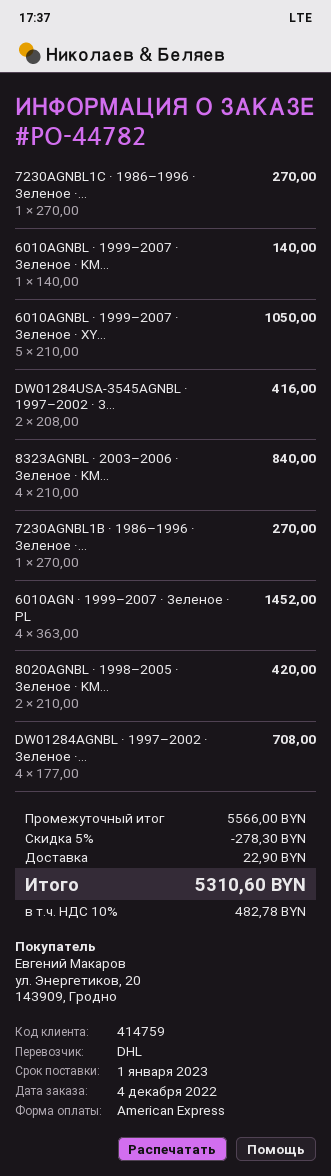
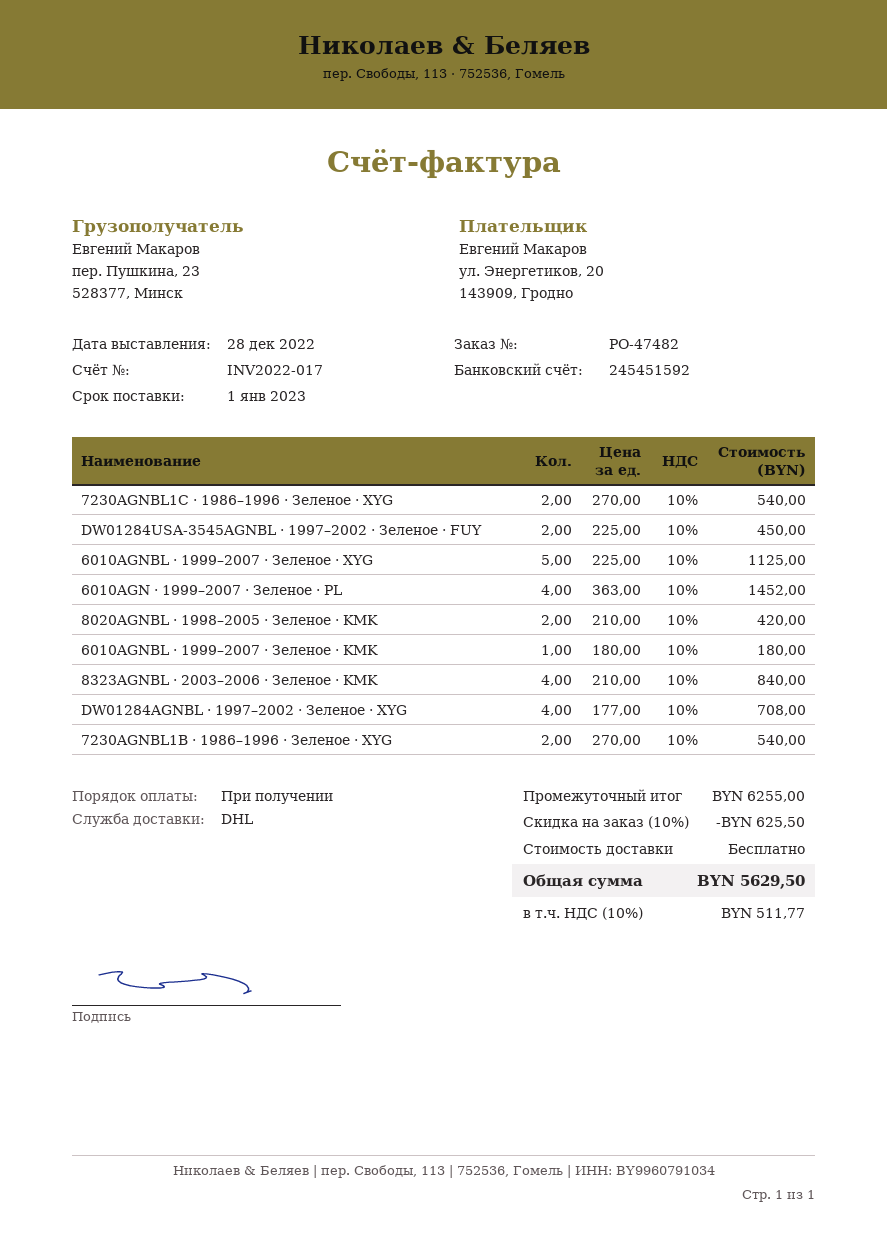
order number: PO-44782 -> PO-47482
7230AGNBL1C · 1986–1996 · Зеленое ·...: 1 x 270.00 = 270.00 -> 2 x 270.00 = 540.00
6010AGNBL · 1999–2007 · Зеленое · KM...: 1 x 140.00 = 140.00 -> 1 x 180.00 = 180.00
6010AGNBL · 1999–2007 · Зеленое · XY...: 5 x 210.00 = 1050.00 -> 5 x 225.00 = 1125.00
DW01284USA-3545AGNBL · 1997–2002 · З...: 2 x 208.00 = 416.00 -> 2 x 225.00 = 450.00
7230AGNBL1B · 1986–1996 · Зеленое ·...: 1 x 270.00 = 270.00 -> 2 x 270.00 = 540.00
subtotal: 5566.00 -> 6255.00
discount: 5% = 278.30 -> 10% = 625.50
shipping: 22.90 -> 0.00
tax: 10% = 482.78 -> 10% = 511.77
total: 5310.60 -> 5629.50

